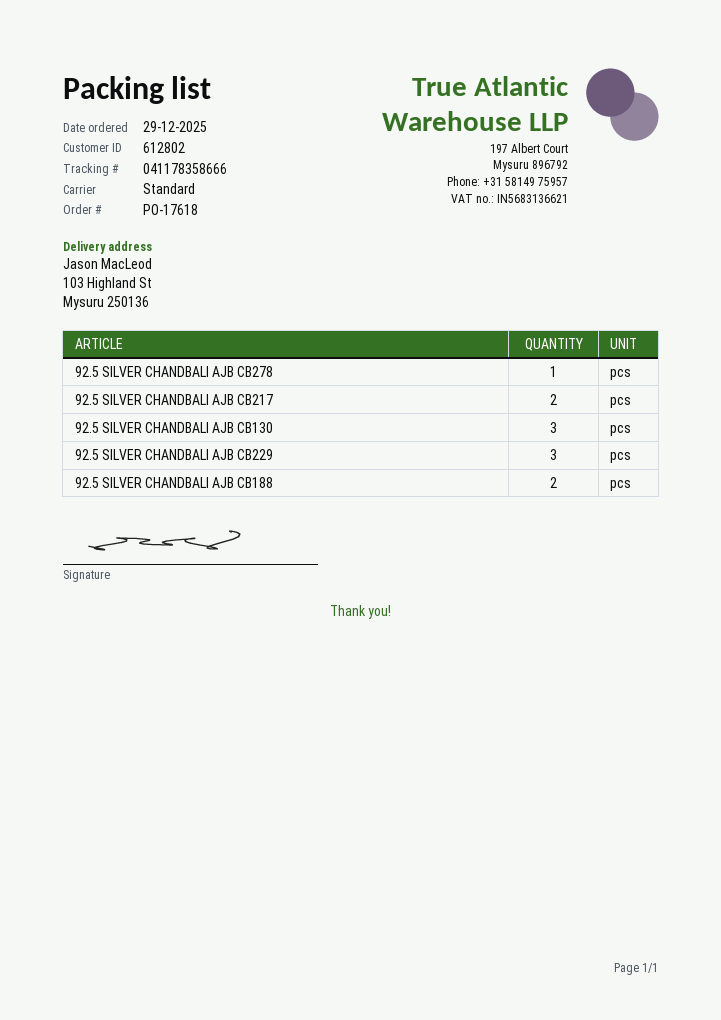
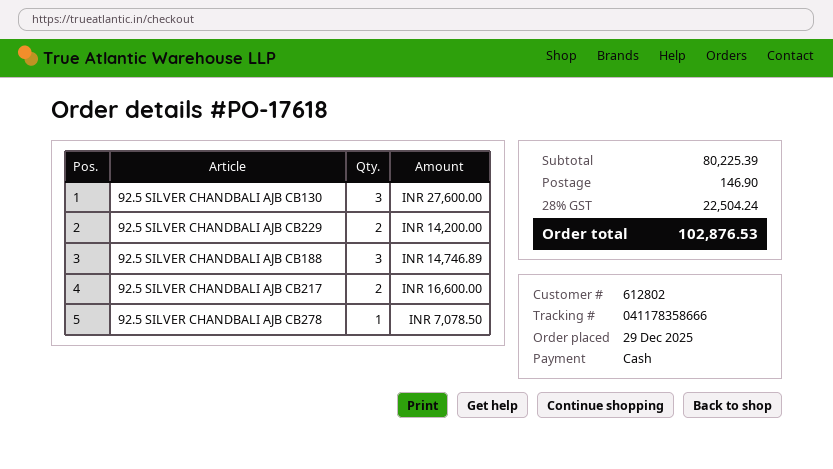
92.5 SILVER CHANDBALI AJB CB229: 3 -> 2
92.5 SILVER CHANDBALI AJB CB188: 2 -> 3

